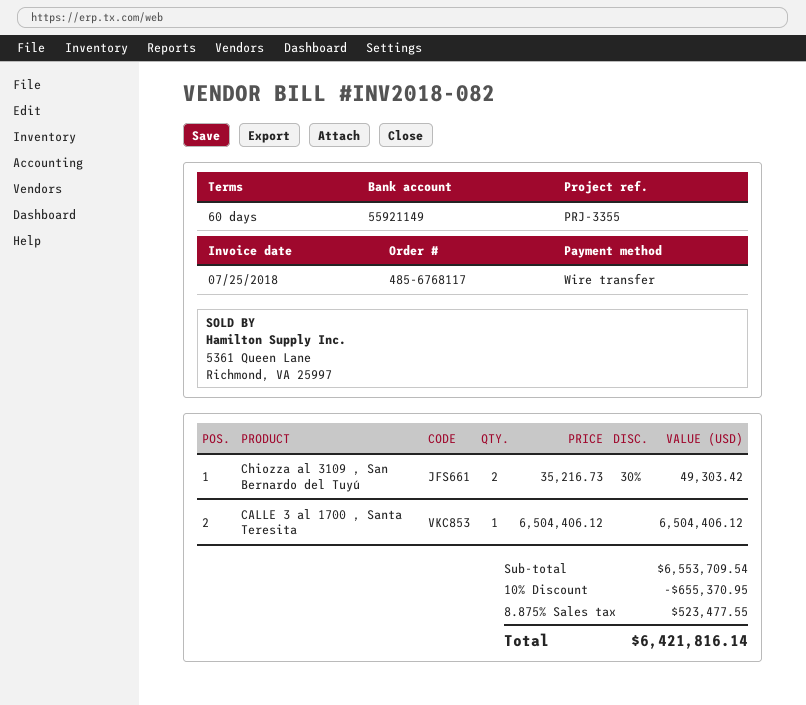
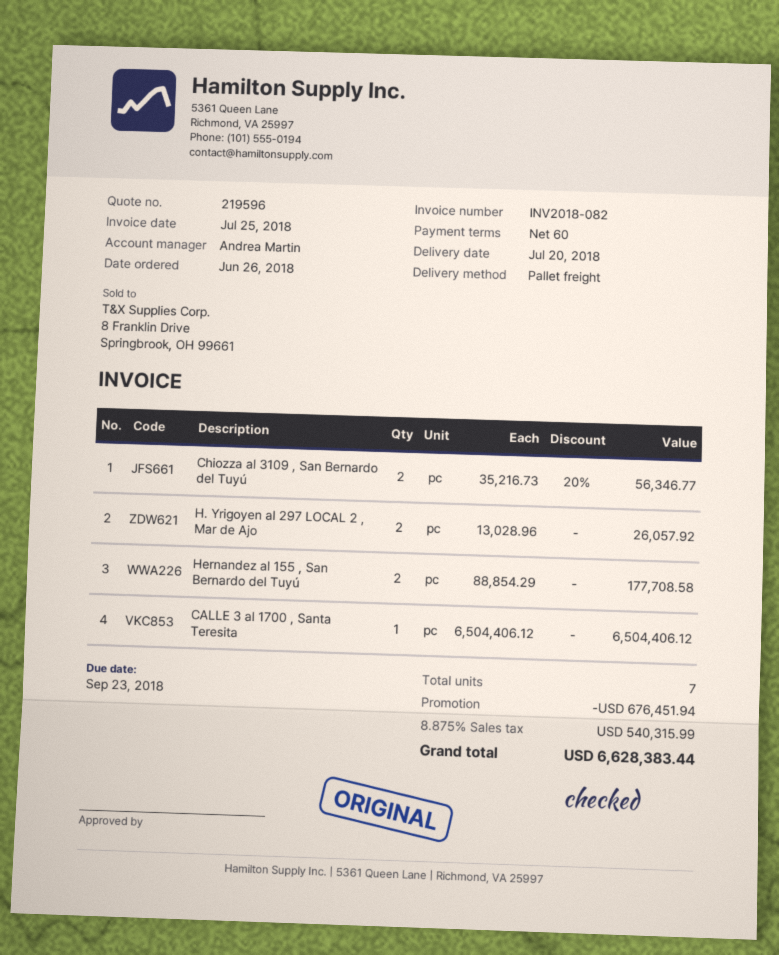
Chiozza al 3109 , San Bernardo del Tuyú: 2 x 35216.73 - 30% = 49303.42 -> 2 x 35216.73 - 20% = 56346.77
H. Yrigoyen al 297 LOCAL 2 , Mar de Ajo: none -> 2 x 13028.96 = 26057.92
Hernandez al 155 , San Bernardo del Tuyú: none -> 2 x 88854.29 = 177708.58
discount: 655370.95 -> 676451.94
tax: 8.875% = 523477.55 -> 8.875% = 540315.99
total: 6421816.14 -> 6628383.44

